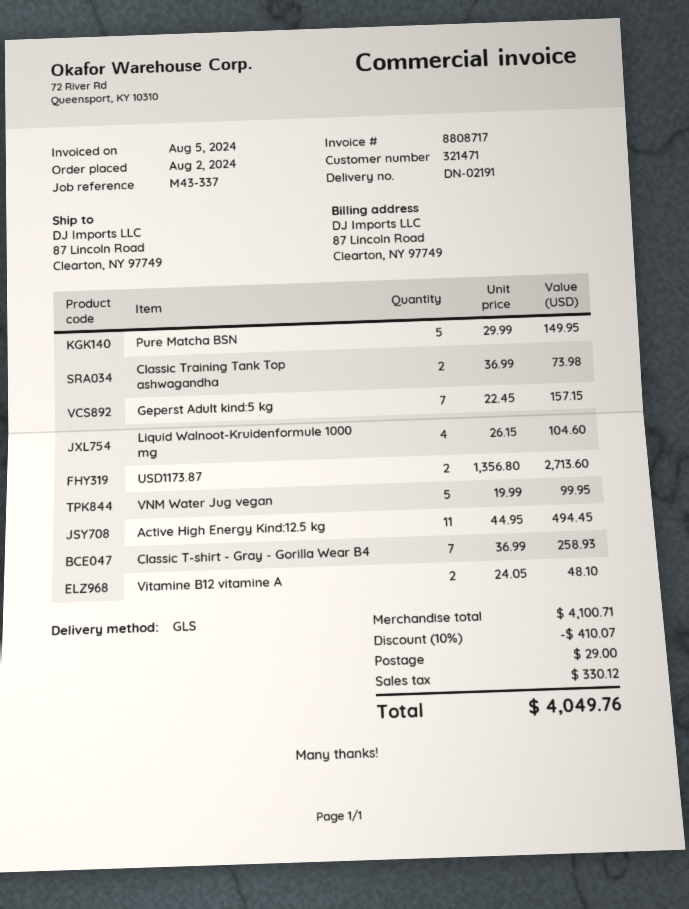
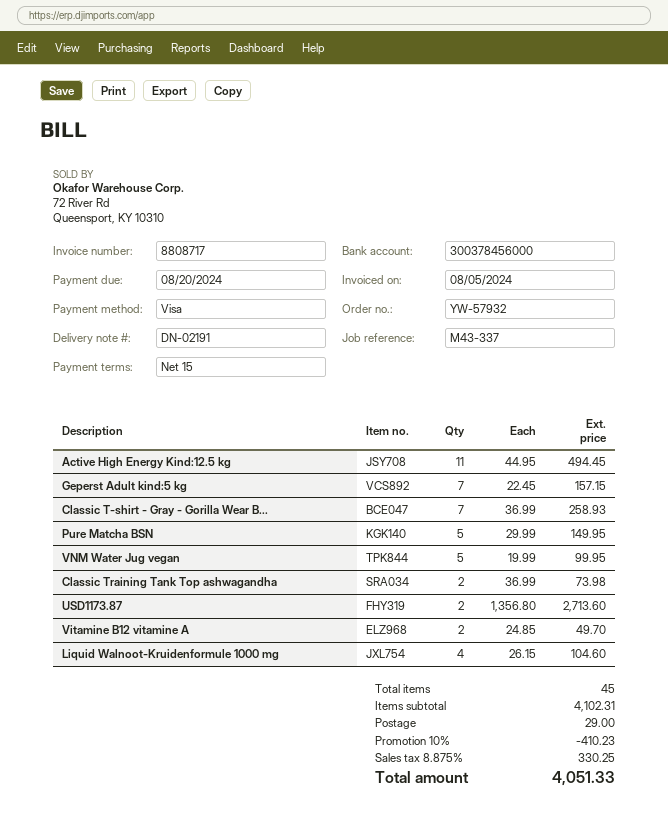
Vitamine B12 vitamine A: 2 x 24.05 = 48.10 -> 2 x 24.85 = 49.70
subtotal: 4100.71 -> 4102.31
discount: 10% = 410.07 -> 10% = 410.23
tax: 330.12 -> 330.25
total: 4049.76 -> 4051.33

